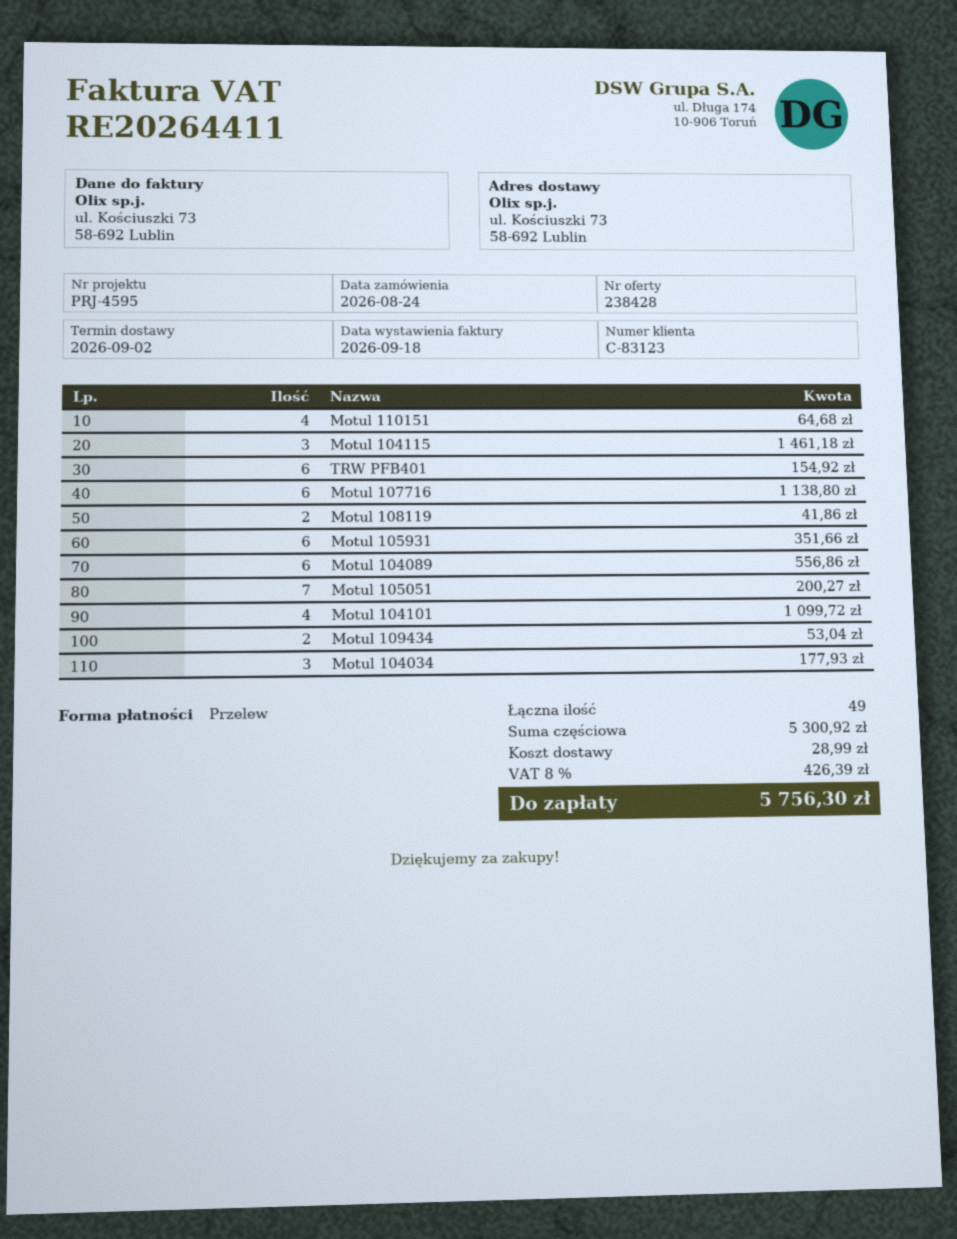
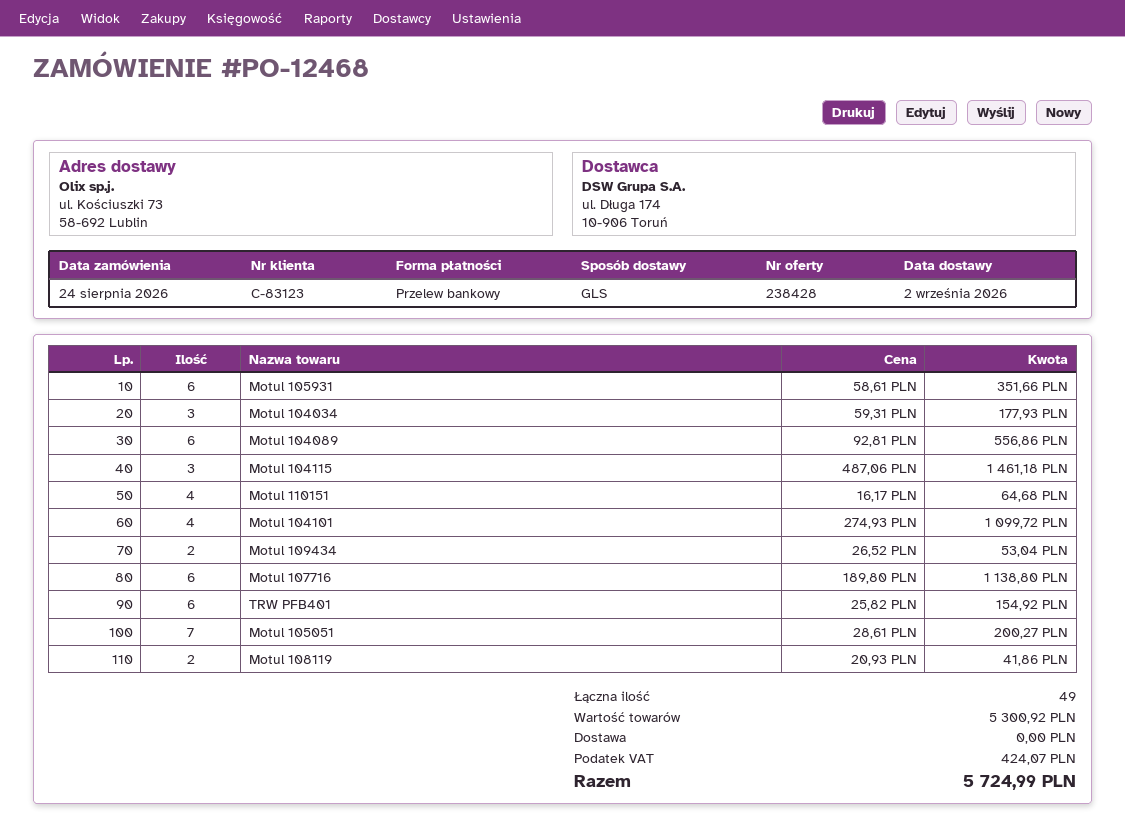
shipping: 28.99 -> 0.00
tax: 426.39 -> 424.07
total: 5756.30 -> 5724.99

